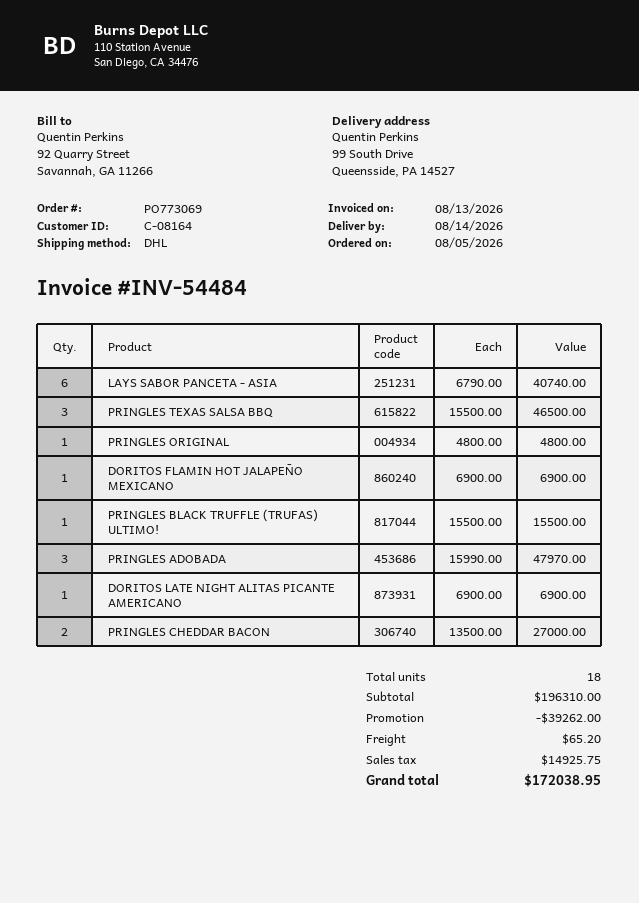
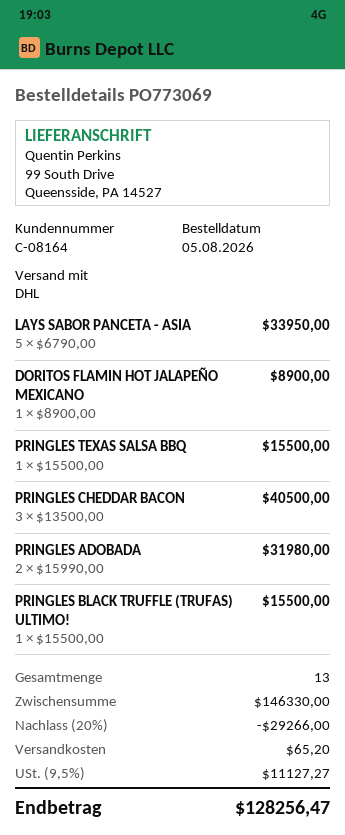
LAYS SABOR PANCETA - ASIA: 6 x 6790.00 = 40740.00 -> 5 x 6790.00 = 33950.00
PRINGLES TEXAS SALSA BBQ: 3 x 15500.00 = 46500.00 -> 1 x 15500.00 = 15500.00
PRINGLES ORIGINAL: 1 x 4800.00 = 4800.00 -> none
DORITOS FLAMIN HOT JALAPEÑO MEXICANO: 1 x 6900.00 = 6900.00 -> 1 x 8900.00 = 8900.00
PRINGLES ADOBADA: 3 x 15990.00 = 47970.00 -> 2 x 15990.00 = 31980.00
DORITOS LATE NIGHT ALITAS PICANTE AMERICANO: 1 x 6900.00 = 6900.00 -> none
PRINGLES CHEDDAR BACON: 2 x 13500.00 = 27000.00 -> 3 x 13500.00 = 40500.00
total quantity: 18 -> 13
subtotal: 196310.00 -> 146330.00
discount: 39262.00 -> 29266.00
tax: 14925.75 -> 11127.27
total: 172038.95 -> 128256.47

